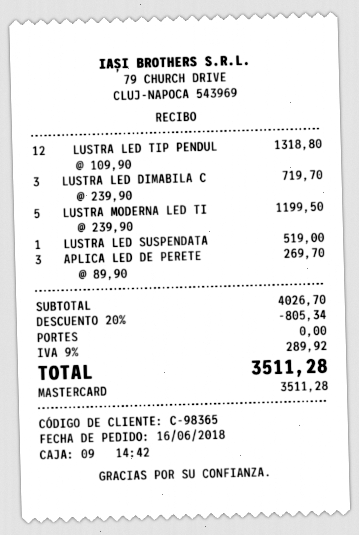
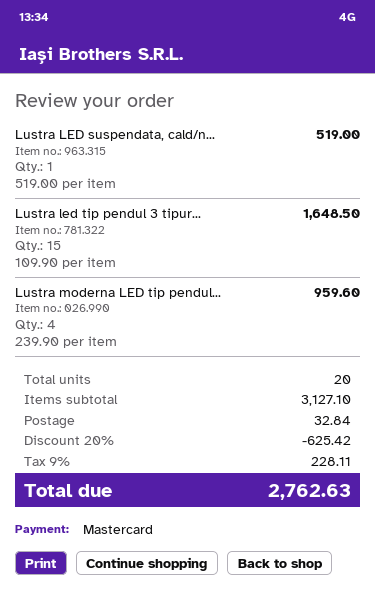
LUSTRA LED TIP PENDUL: 12 x 109.90 = 1318.80 -> 15 x 109.90 = 1648.50
LUSTRA LED DIMABILA C: 3 x 239.90 = 719.70 -> none
LUSTRA MODERNA LED TI: 5 x 239.90 = 1199.50 -> 4 x 239.90 = 959.60
APLICA LED DE PERETE: 3 x 89.90 = 269.70 -> none
subtotal: 4026.70 -> 3127.10
discount: 20% = 805.34 -> 20% = 625.42
shipping: 0.00 -> 32.84
tax: 9% = 289.92 -> 9% = 228.11
total: 3511.28 -> 2762.63

